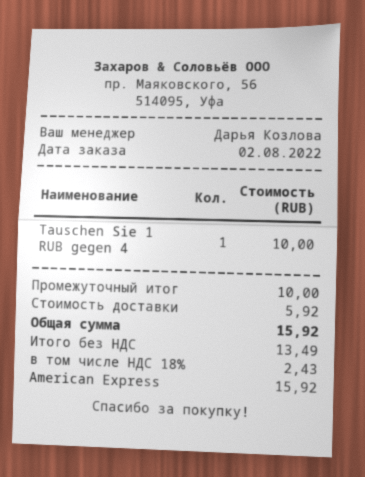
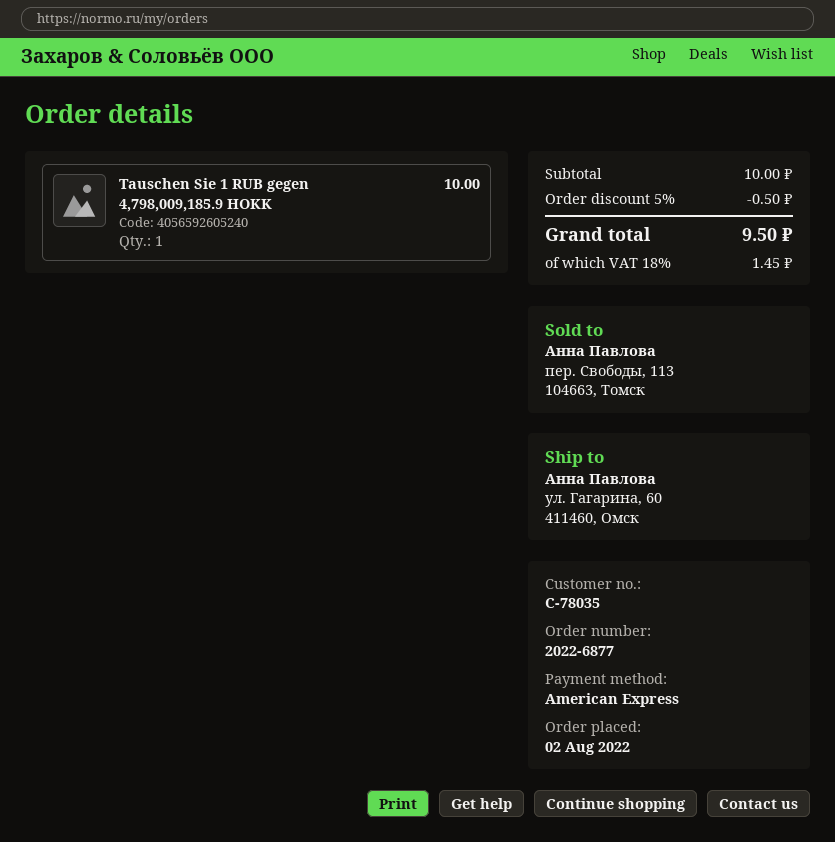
discount: none -> 5% = 0.50
shipping: 5.92 -> none
tax: 18% = 2.43 -> 18% = 1.45
total: 15.92 -> 9.50

